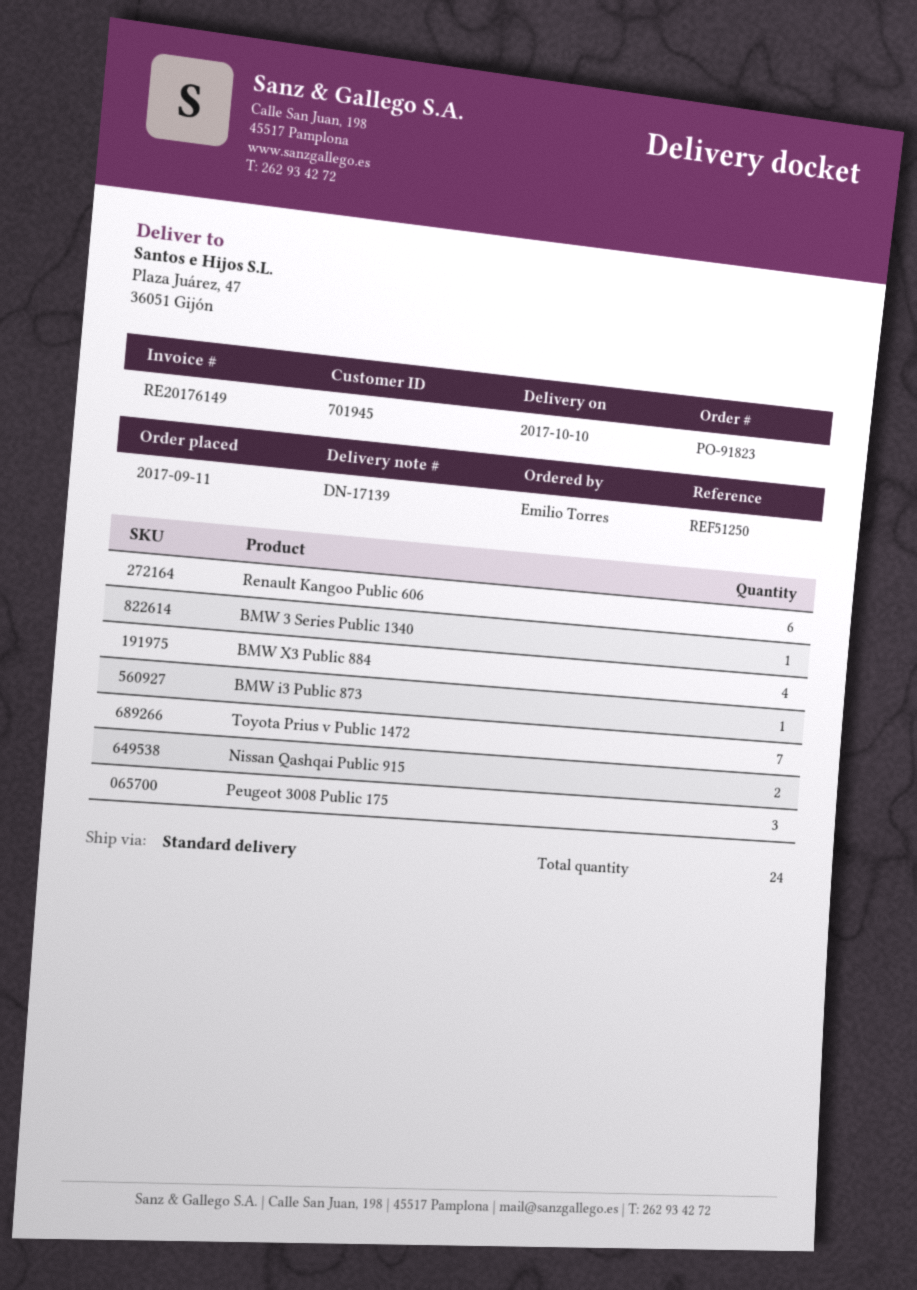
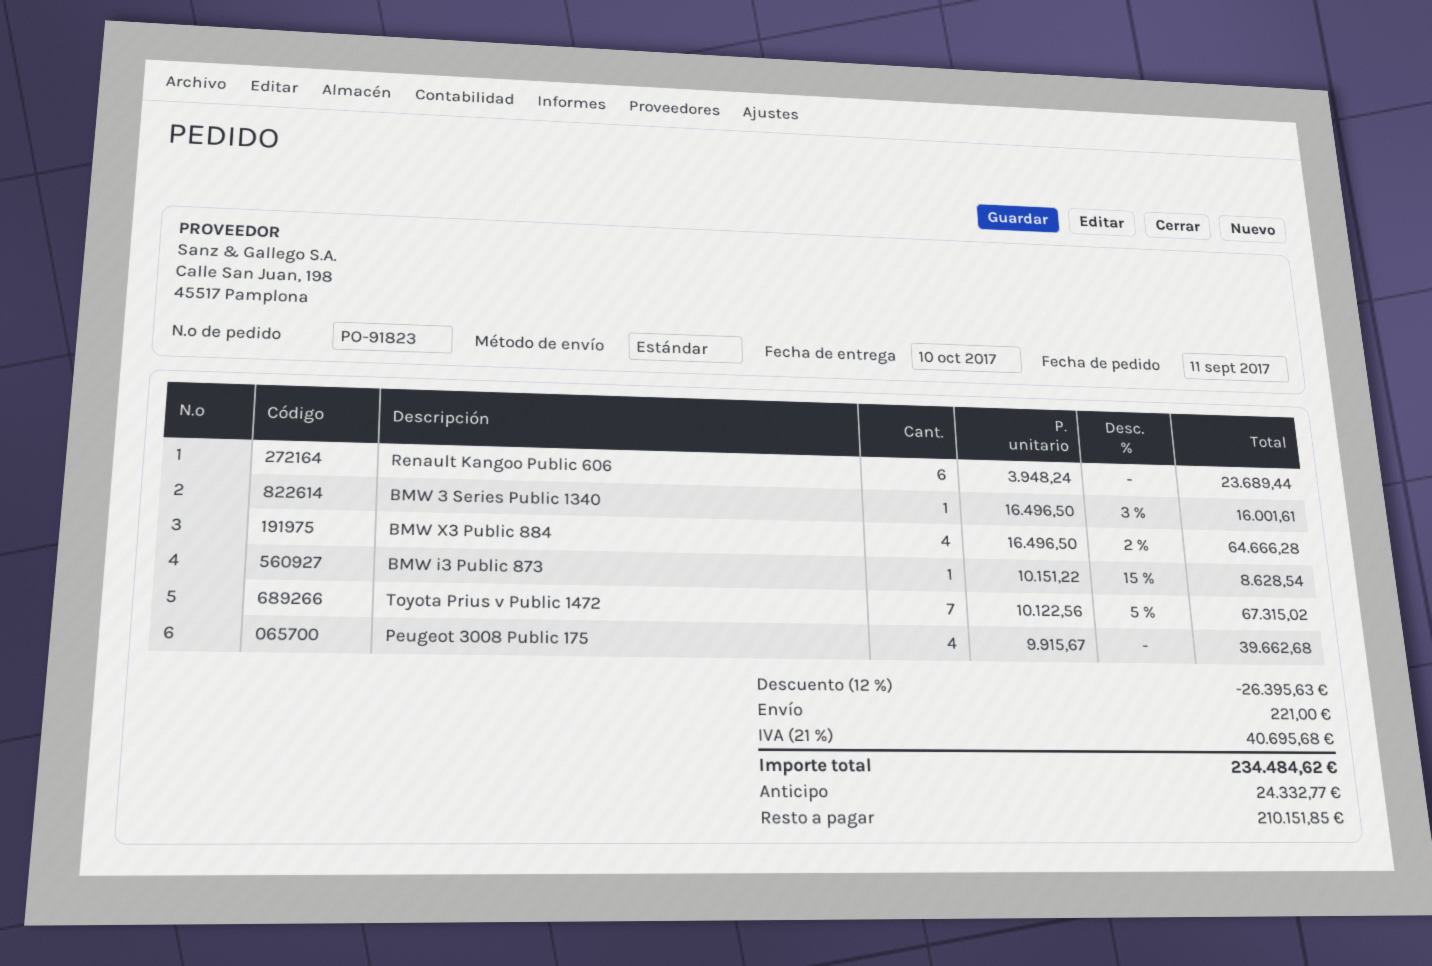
Nissan Qashqai Public 915: 2 -> none
Peugeot 3008 Public 175: 3 -> 4

